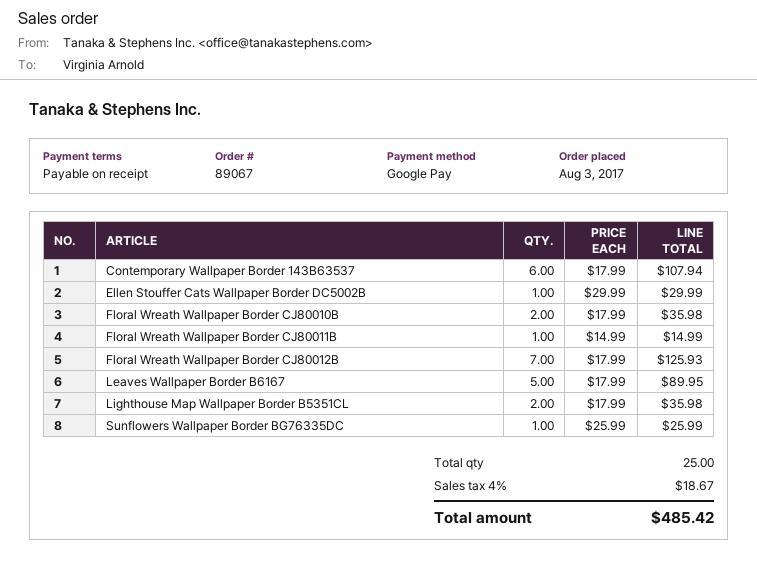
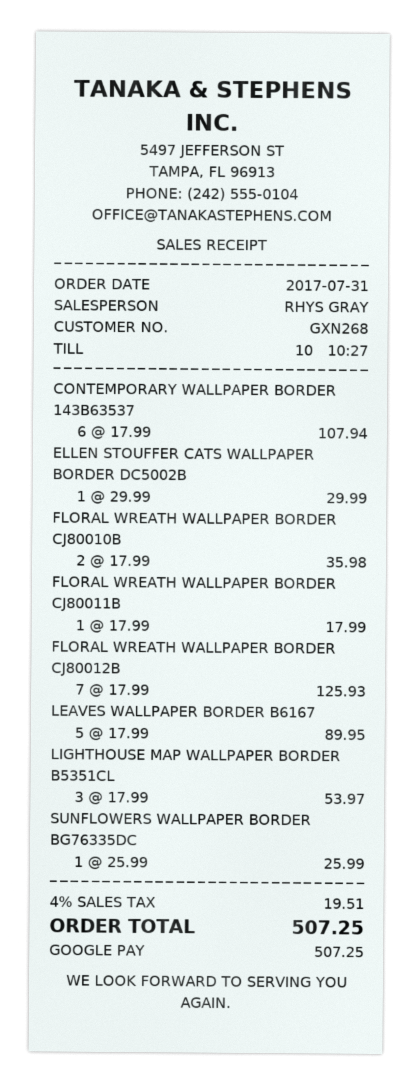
order date: 2017-08-03 -> 2017-07-31
Floral Wreath Wallpaper Border CJ80011B: 1 x 14.99 = 14.99 -> 1 x 17.99 = 17.99
Lighthouse Map Wallpaper Border B5351CL: 2 x 17.99 = 35.98 -> 3 x 17.99 = 53.97
tax: 4% = 18.67 -> 4% = 19.51
total: 485.42 -> 507.25

